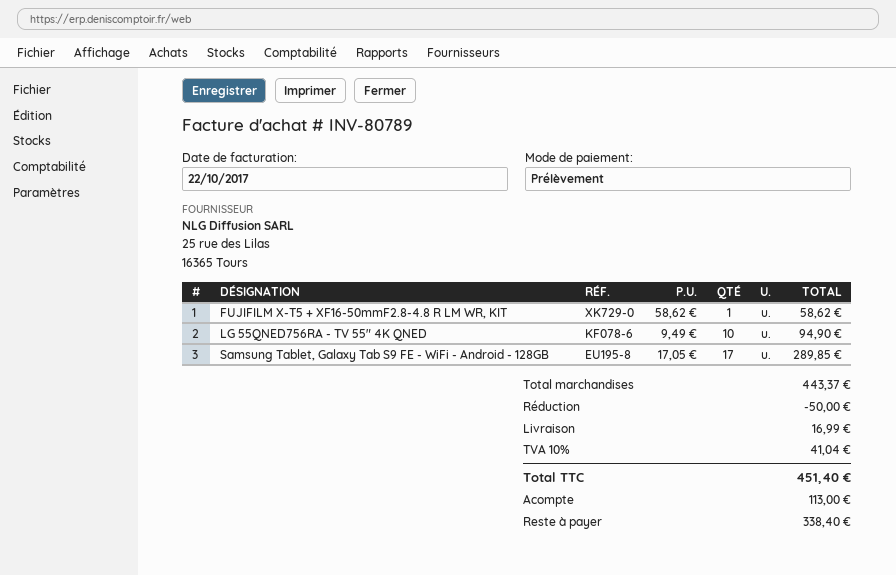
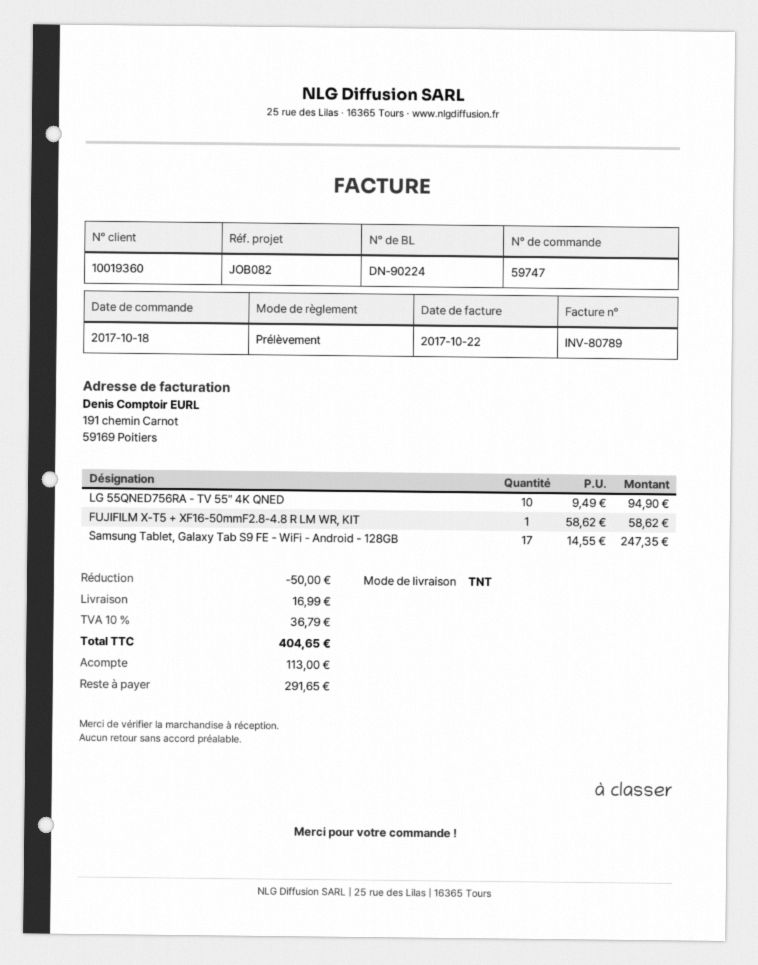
Samsung Tablet, Galaxy Tab S9 FE - WiFi - Android - 128GB: 17 x 17.05 = 289.85 -> 17 x 14.55 = 247.35
tax: 10% = 41.04 -> 10% = 36.79
total: 451.40 -> 404.65
balance: 338.40 -> 291.65

